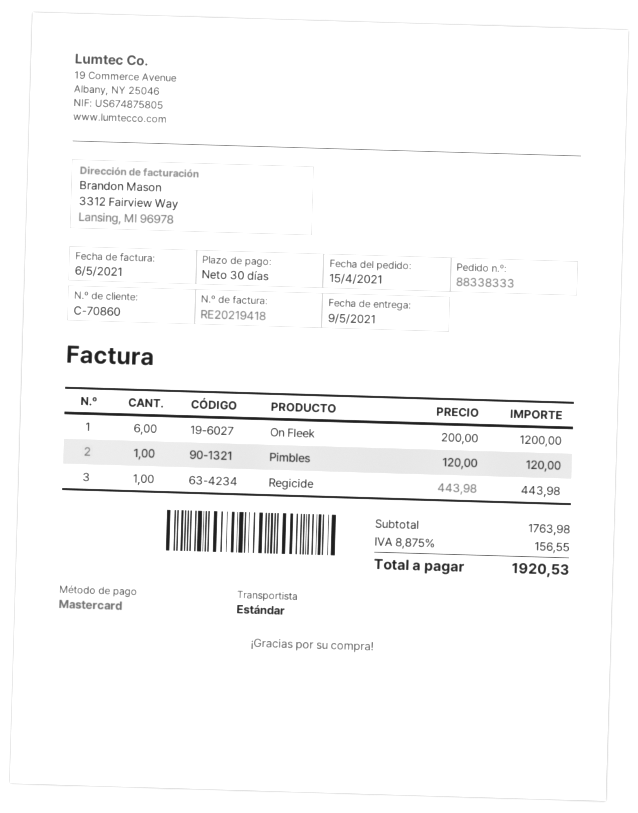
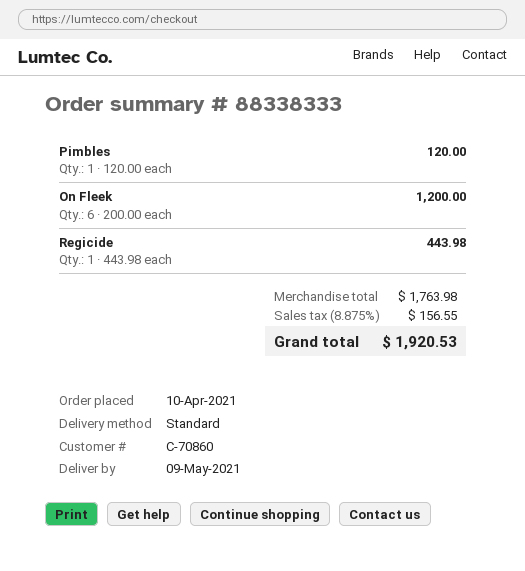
order date: 2021-04-15 -> 2021-04-10

